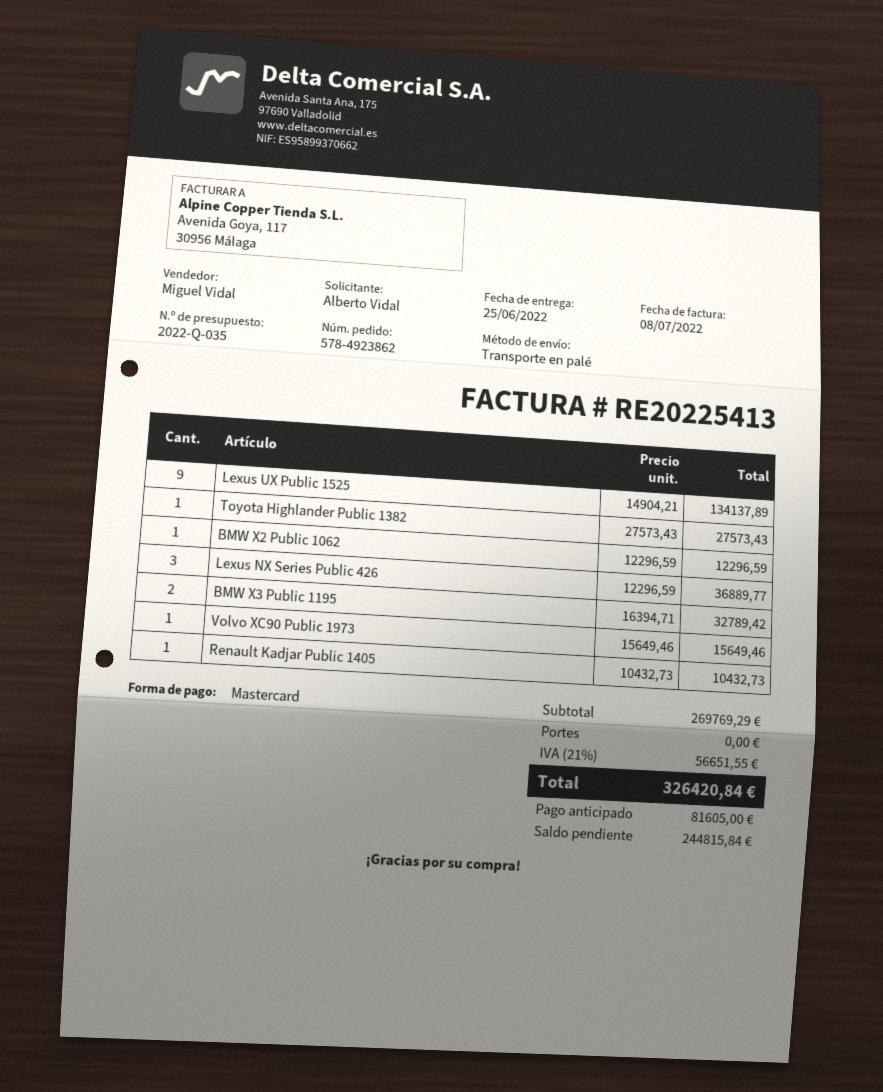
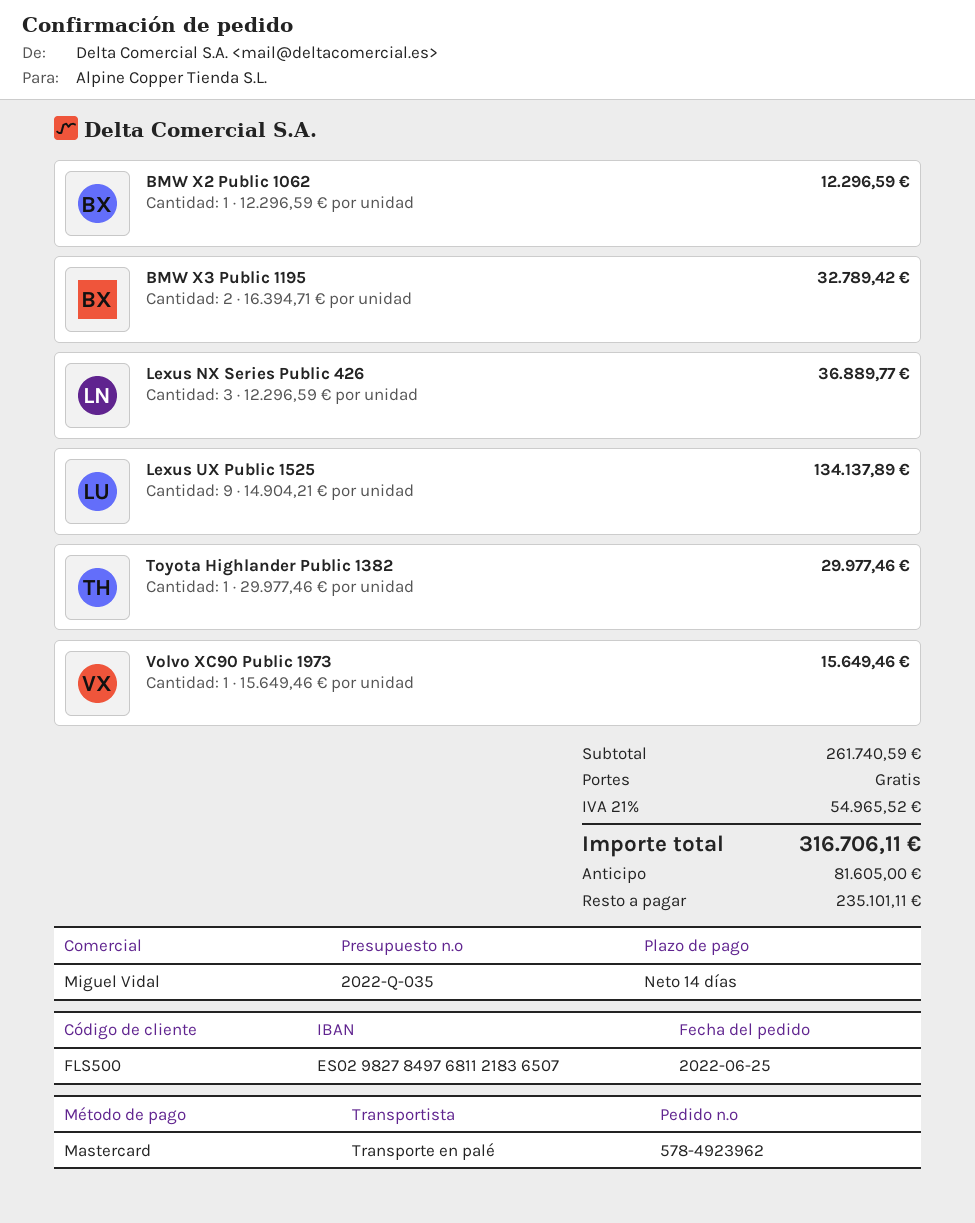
order number: 578-4923862 -> 578-4923962
Toyota Highlander Public 1382: 1 x 27573.43 = 27573.43 -> 1 x 29977.46 = 29977.46
Renault Kadjar Public 1405: 1 x 10432.73 = 10432.73 -> none
subtotal: 269769.29 -> 261740.59
tax: 21% = 56651.55 -> 21% = 54965.52
total: 326420.84 -> 316706.11
balance: 244815.84 -> 235101.11

